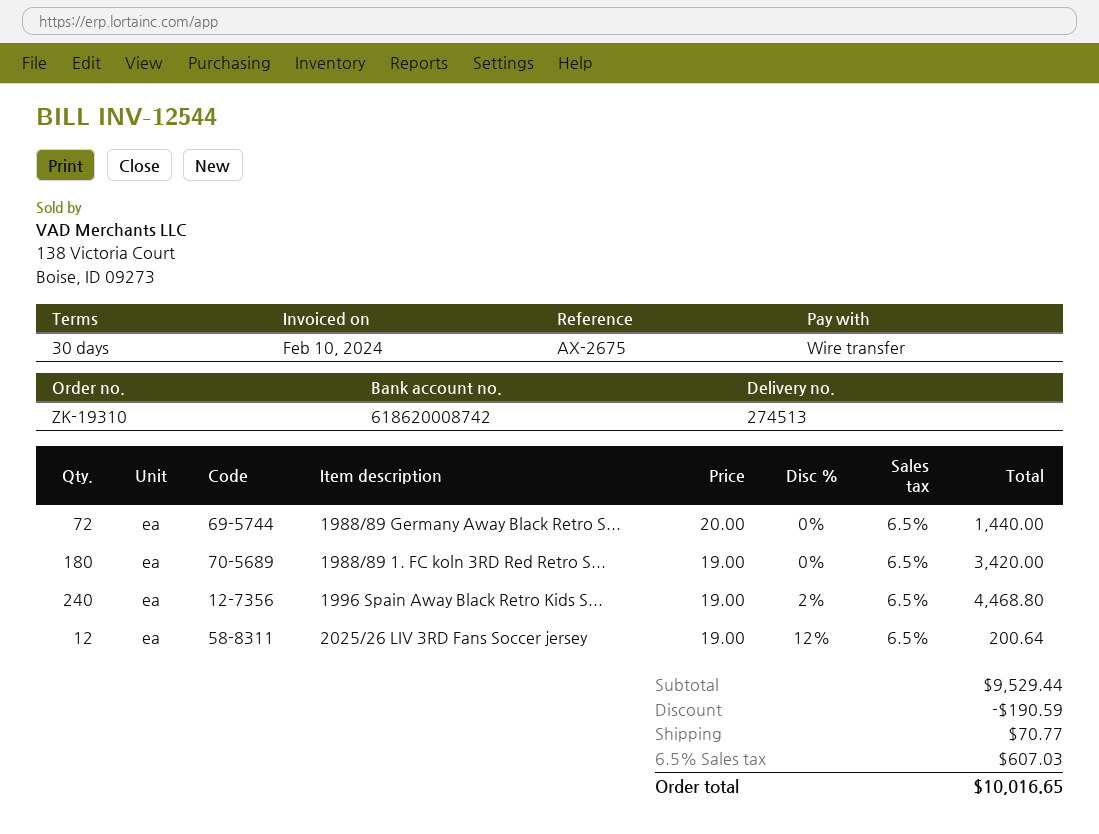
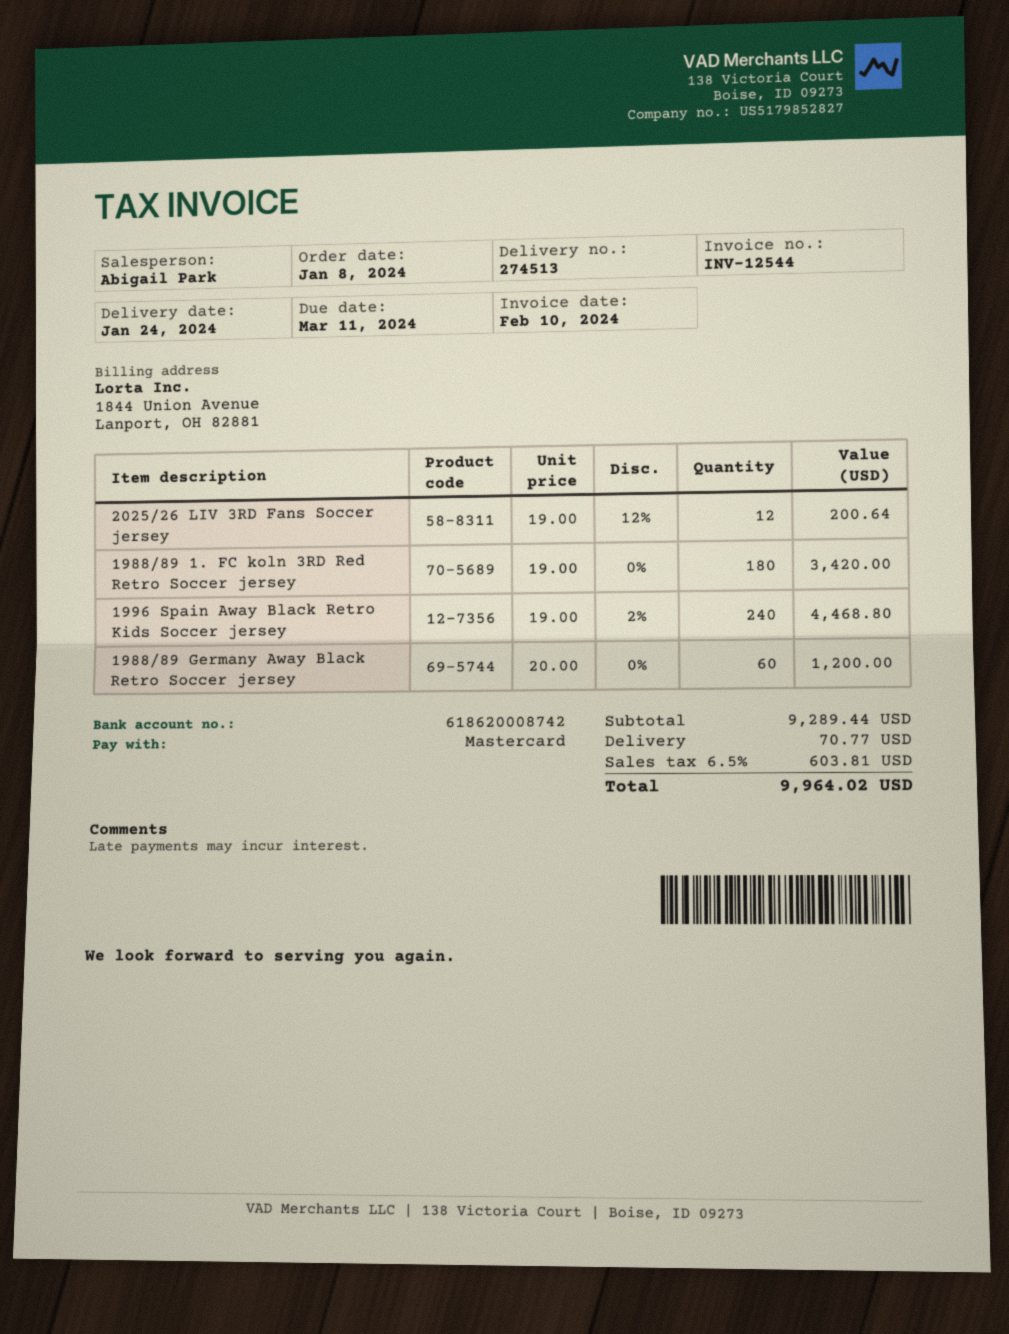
payment method: bank transfer -> Mastercard
1988/89 Germany Away Black Retro S...: 72 x 20.00 = 1440.00 -> 60 x 20.00 = 1200.00
subtotal: 9529.44 -> 9289.44
discount: 190.59 -> none
tax: 6.5% = 607.03 -> 6.5% = 603.81
total: 10016.65 -> 9964.02

